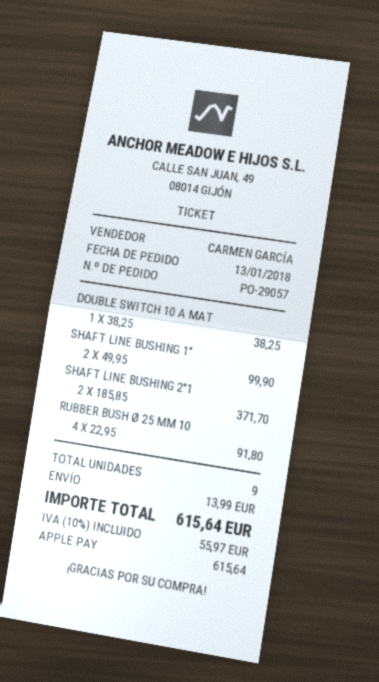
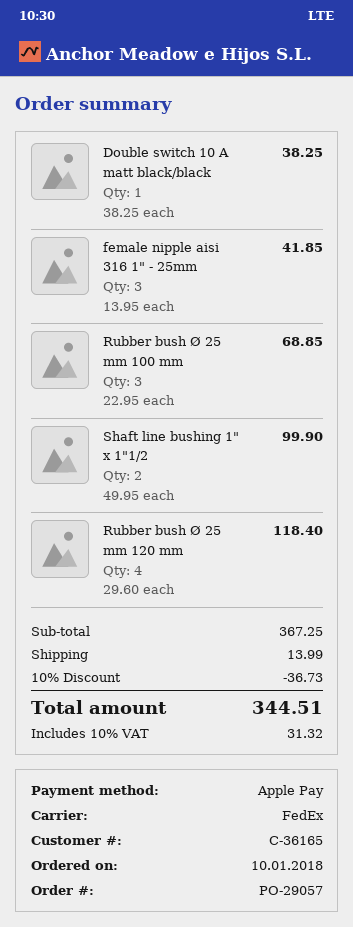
order date: 2018-01-13 -> 2018-01-10
SHAFT LINE BUSHING 2"1: 2 x 185.85 = 371.70 -> none
RUBBER BUSH Ø 25 MM 10: 4 x 22.95 = 91.80 -> 3 x 22.95 = 68.85
female nipple aisi 316 1" - 25mm: none -> 3 x 13.95 = 41.85
Rubber bush Ø 25 mm 120 mm: none -> 4 x 29.60 = 118.40
discount: none -> 10% = 36.73
tax: 10% = 55.97 -> 10% = 31.32
total: 615.64 -> 344.51

